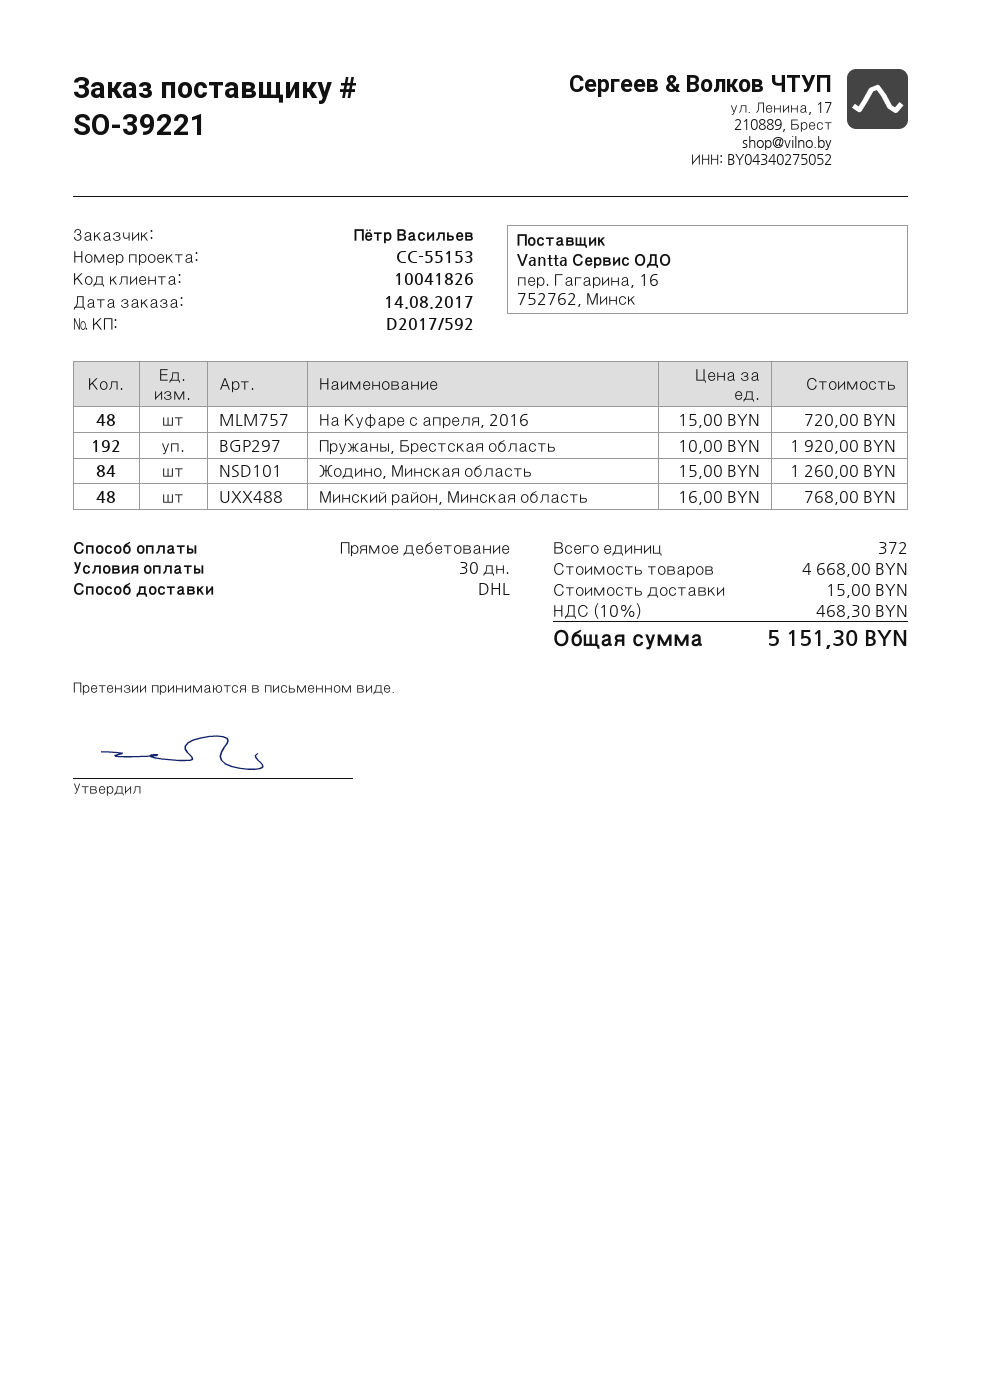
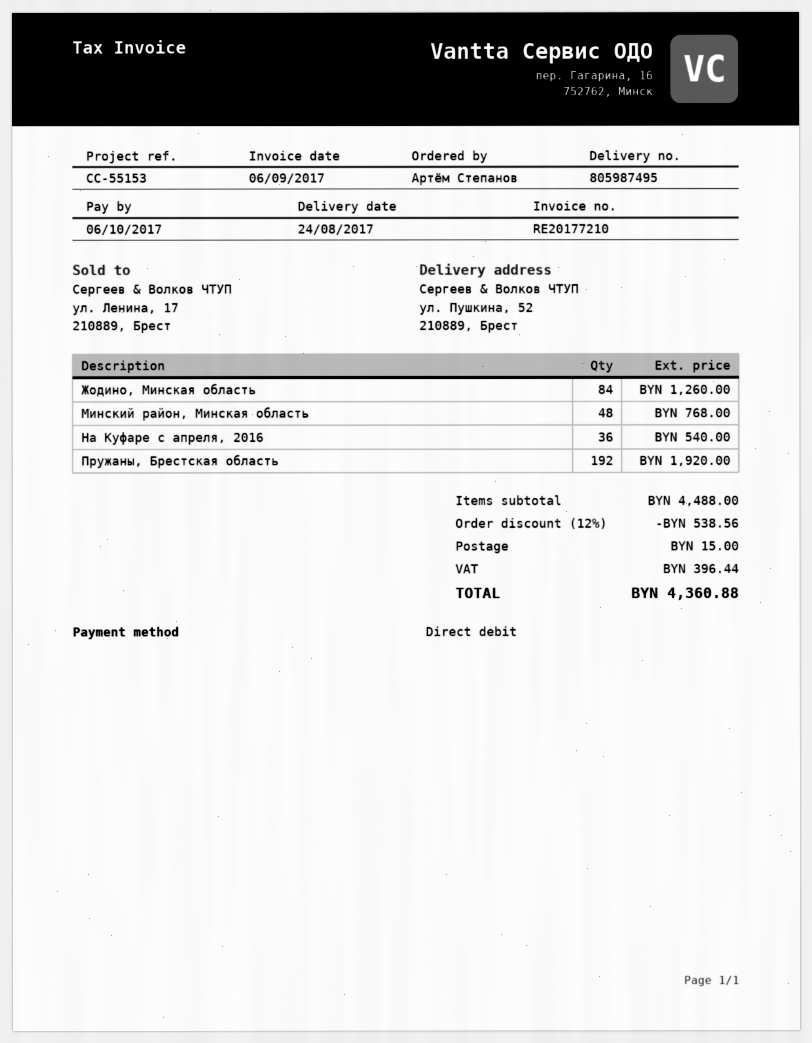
ordered by: Пётр Васильев -> Артём Степанов
На Куфаре с апреля, 2016: 48 for 720.00 -> 36 for 540.00
subtotal: 4668.00 -> 4488.00
discount: none -> 12% = 538.56
tax: 468.30 -> 396.44
total: 5151.30 -> 4360.88

